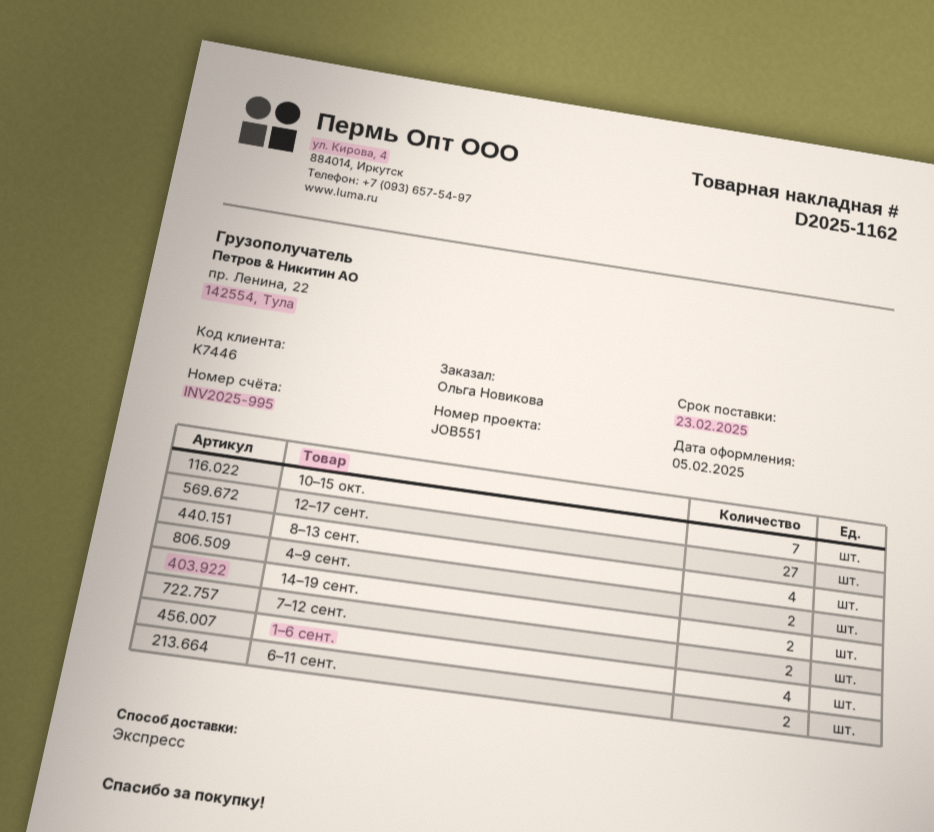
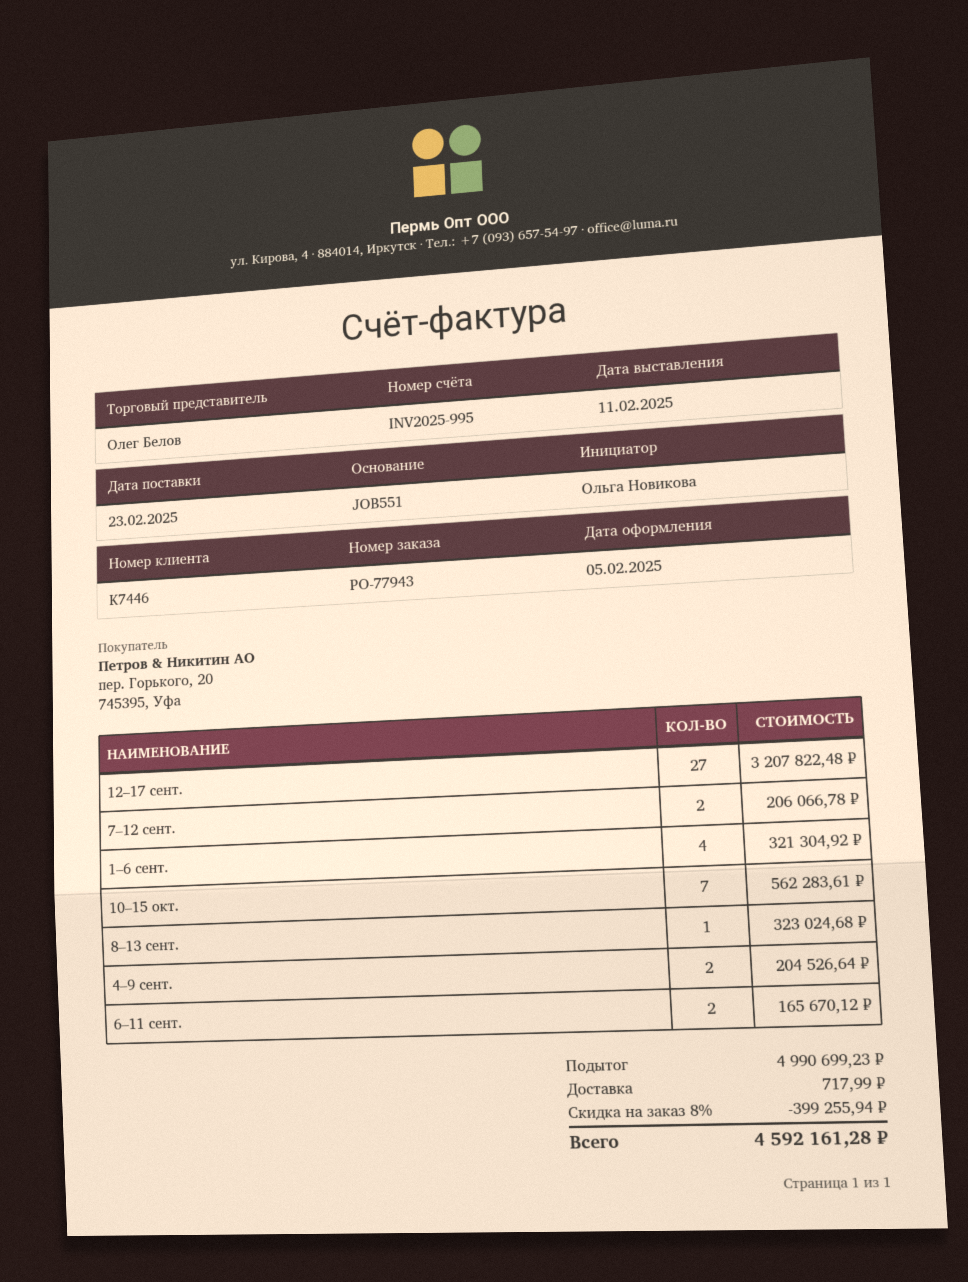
8–13 сент.: 4 -> 1
14–19 сент.: 2 -> none

